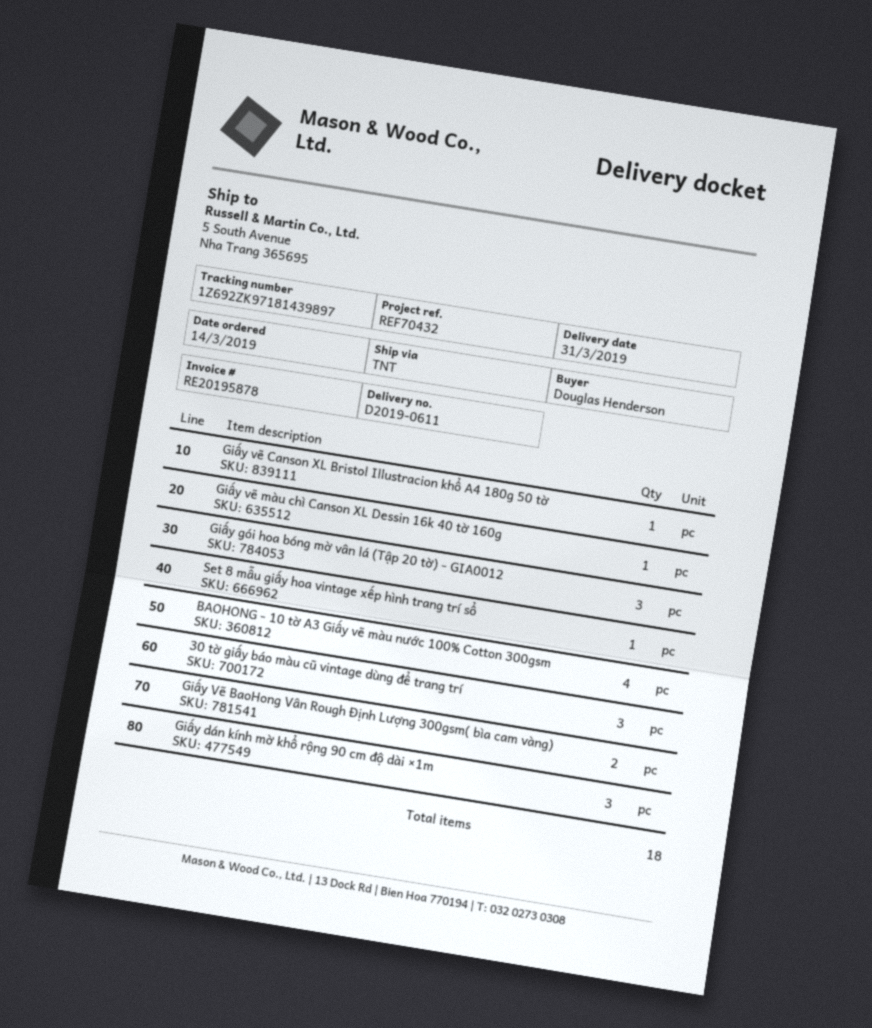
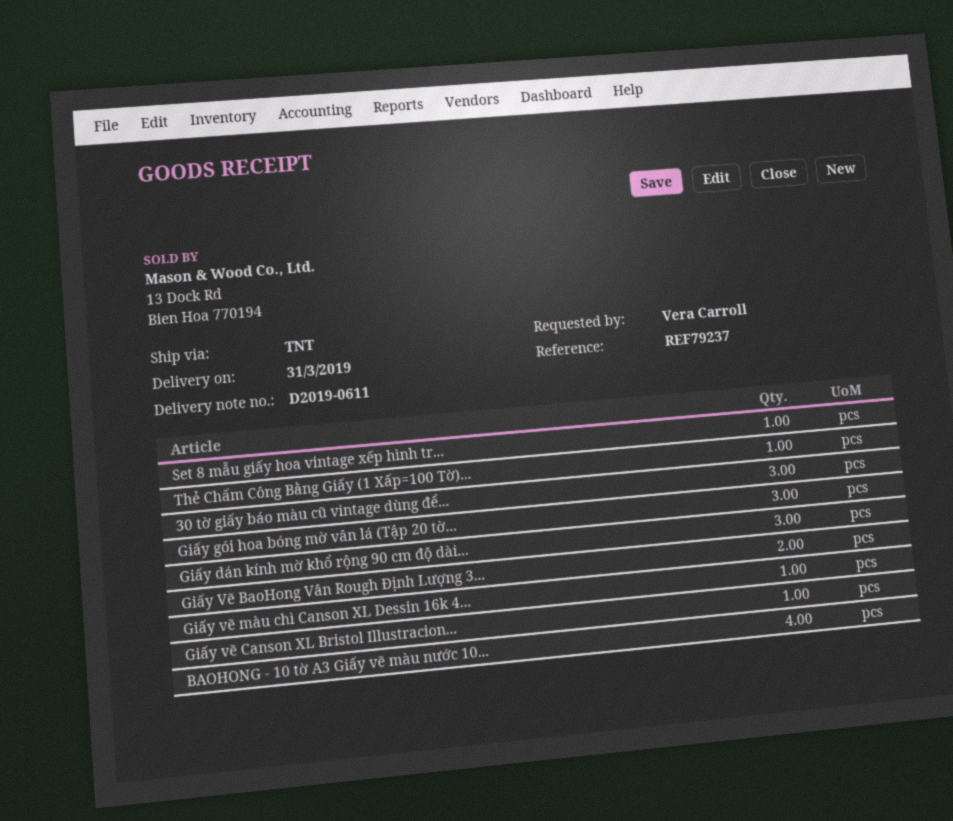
reference: REF70432 -> REF79237
ordered by: Douglas Henderson -> Vera Carroll
Thẻ Chấm Công Bằng Giấy (1 Xấp=100 Tờ)...: none -> 1

